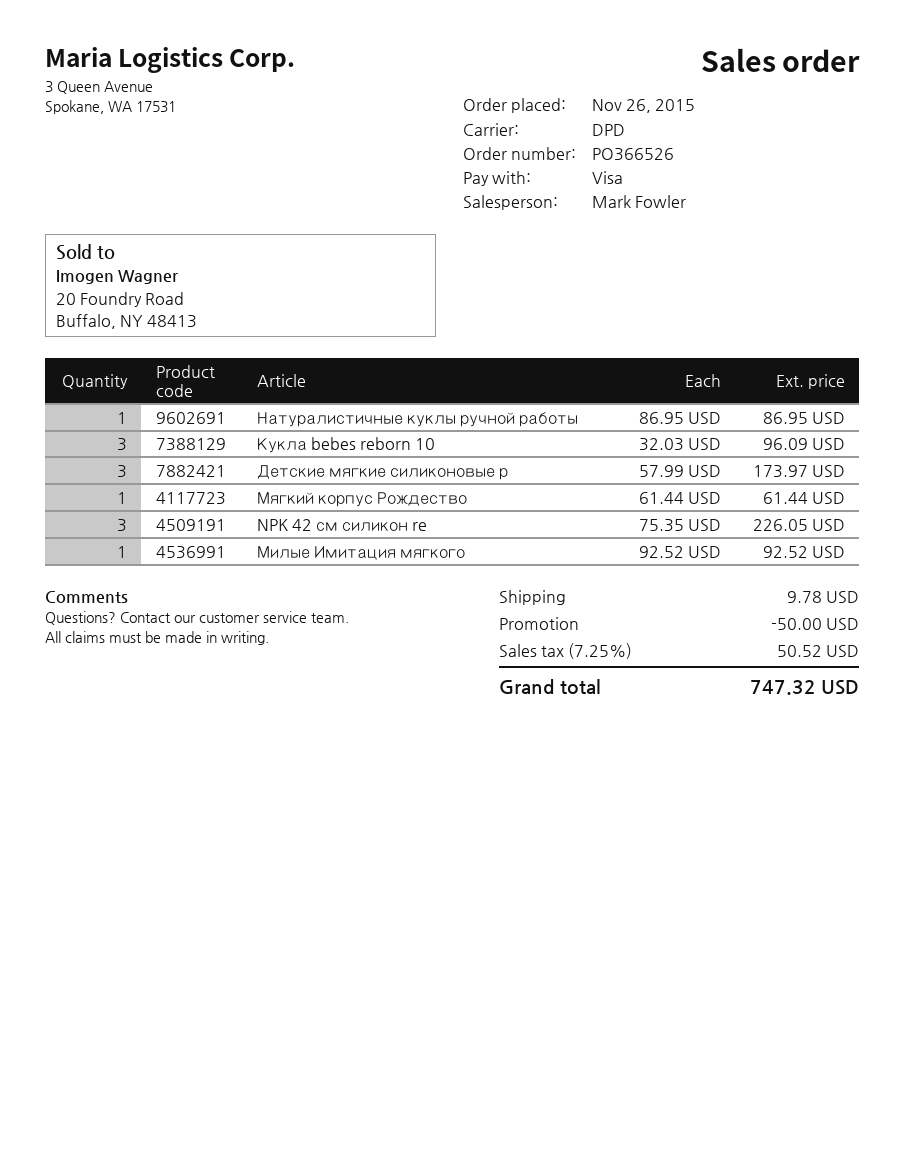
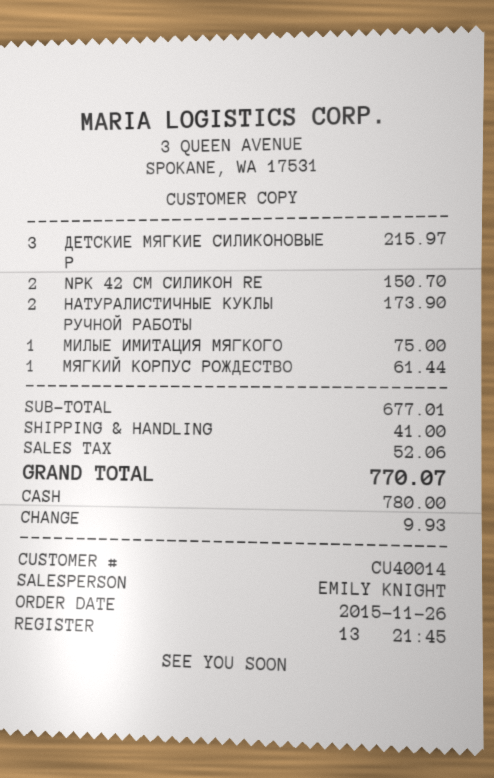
sales rep: Mark Fowler -> EMILY KNIGHT
payment method: Visa -> cash
Натуралистичные куклы ручной работы: 1 for 86.95 -> 2 for 173.90
Кукла bebes reborn 10: 3 for 96.09 -> none
Детские мягкие силиконовые р: 3 for 173.97 -> 3 for 215.97
NPK 42 см силикон re: 3 for 226.05 -> 2 for 150.70
Милые Имитация мягкого: 1 for 92.52 -> 1 for 75.00
discount: 50.00 -> none
shipping: 9.78 -> 41.00
tax: 50.52 -> 52.06
total: 747.32 -> 770.07

